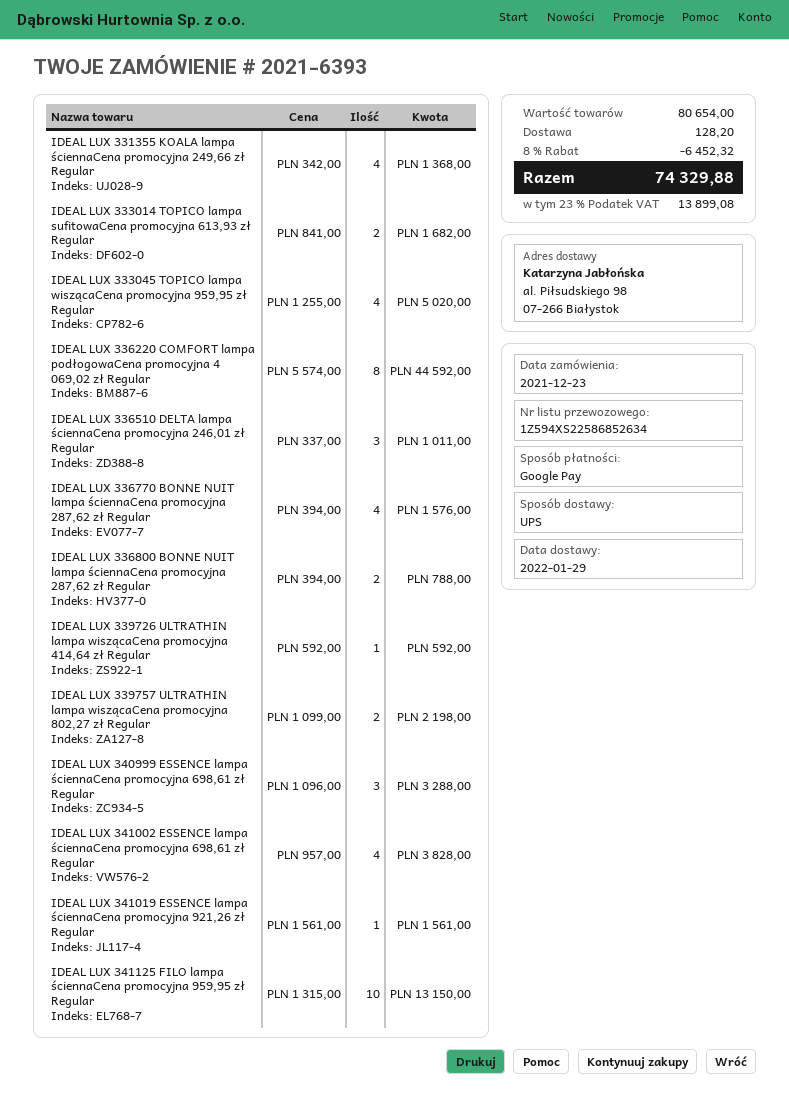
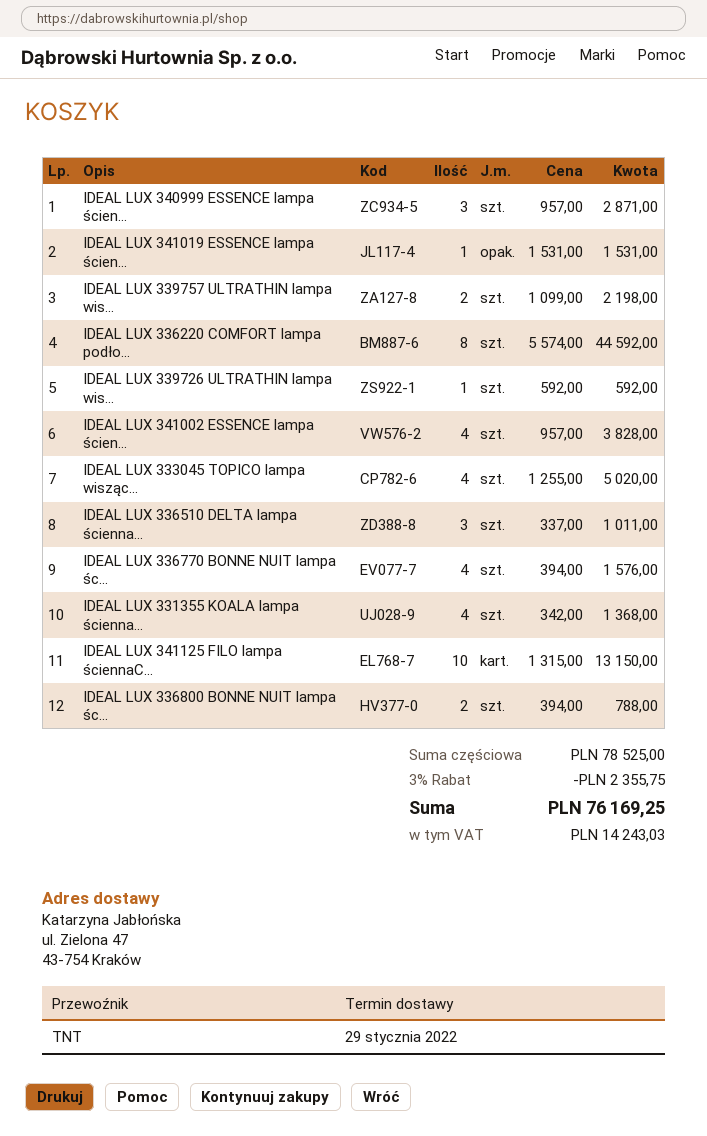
shipping method: UPS -> TNT
ship to: al. Piłsudskiego 98, 07-266 Białystok -> ul. Zielona 47, 43-754 Kraków
IDEAL LUX 333014 TOPICO lampa sufitowaCena promocyjna 613,93 zł Regular: 2 x 841.00 = 1682.00 -> none
IDEAL LUX 340999 ESSENCE lampa ściennaCena promocyjna 698,61 zł Regular: 3 x 1096.00 = 3288.00 -> 3 x 957.00 = 2871.00
IDEAL LUX 341019 ESSENCE lampa ściennaCena promocyjna 921,26 zł Regular: 1 x 1561.00 = 1561.00 -> 1 x 1531.00 = 1531.00
subtotal: 80654.00 -> 78525.00
discount: 8% = 6452.32 -> 3% = 2355.75
shipping: 128.20 -> none
tax: 13899.08 -> 14243.03
total: 74329.88 -> 76169.25

